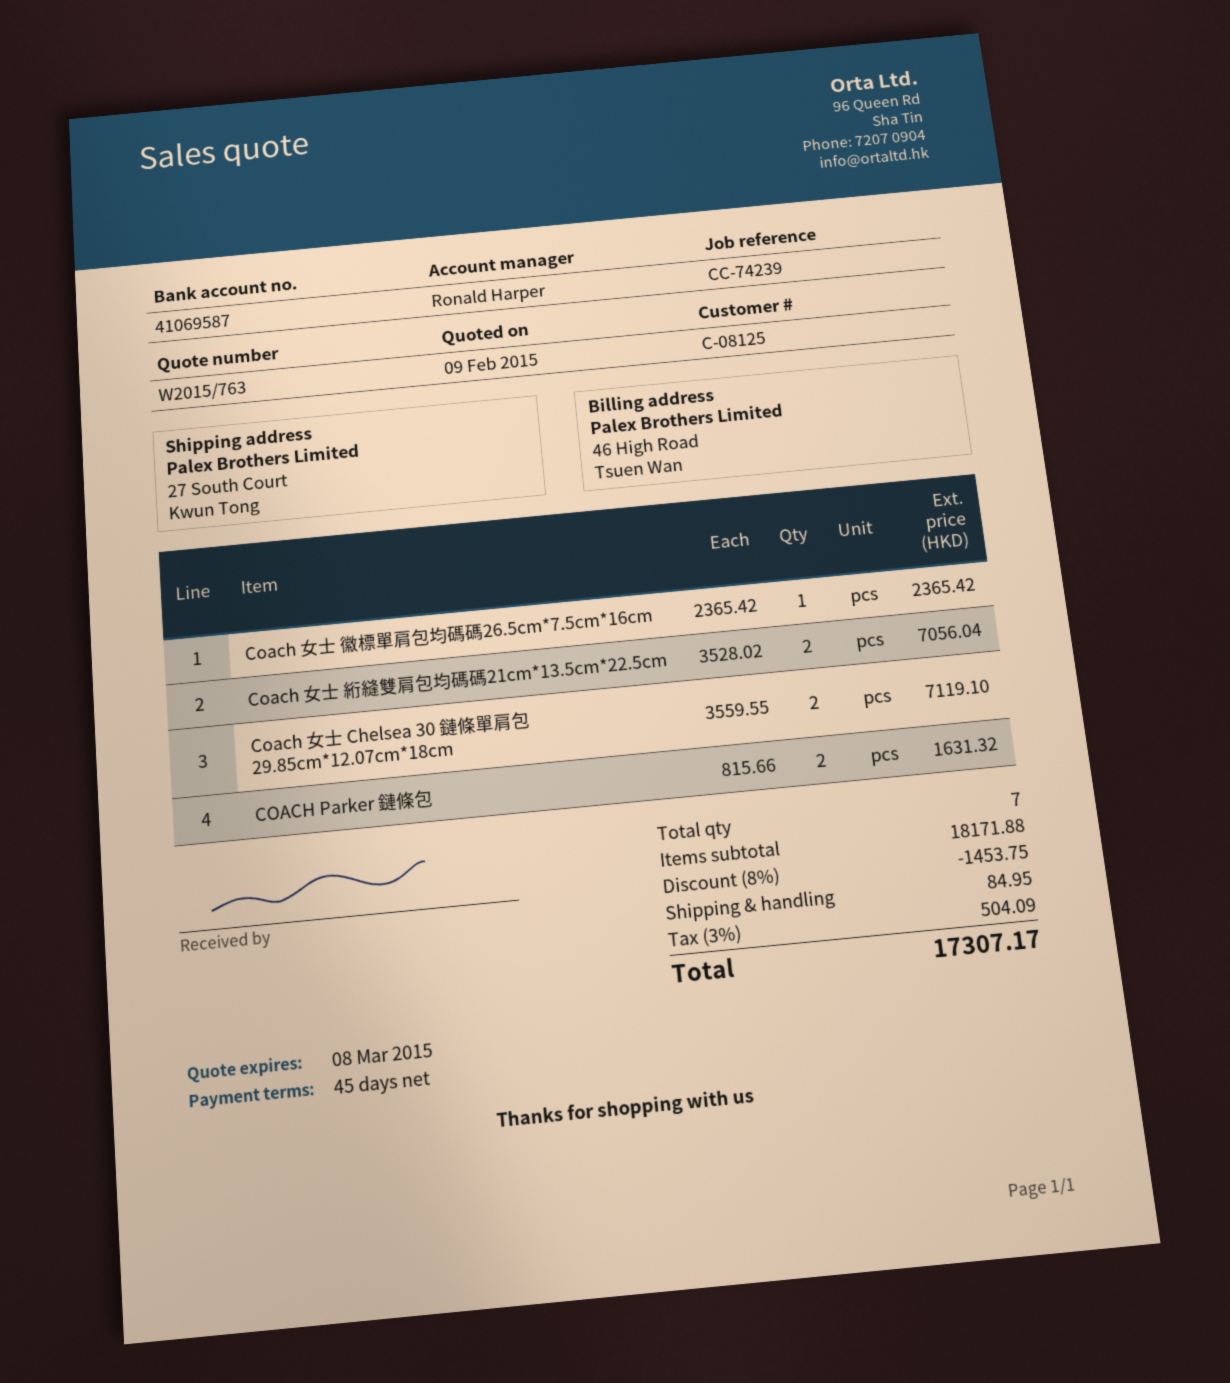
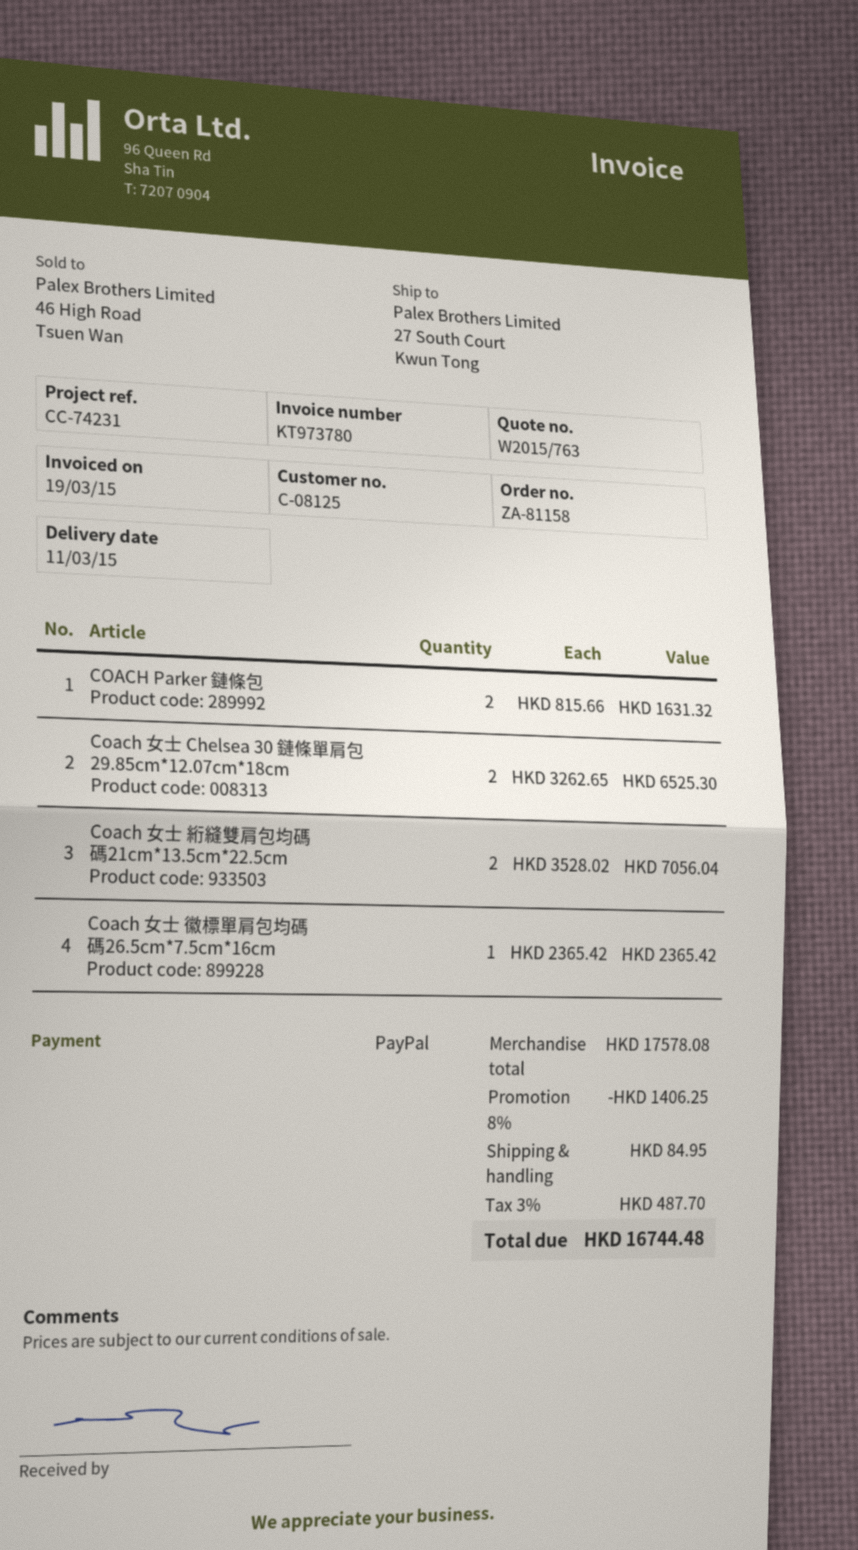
reference: CC-74239 -> CC-74231
Coach 女士 Chelsea 30 鏈條單肩包 29.85cm*12.07cm*18cm: 2 x 3559.55 = 7119.10 -> 2 x 3262.65 = 6525.30
subtotal: 18171.88 -> 17578.08
discount: 8% = 1453.75 -> 8% = 1406.25
tax: 3% = 504.09 -> 3% = 487.70
total: 17307.17 -> 16744.48

